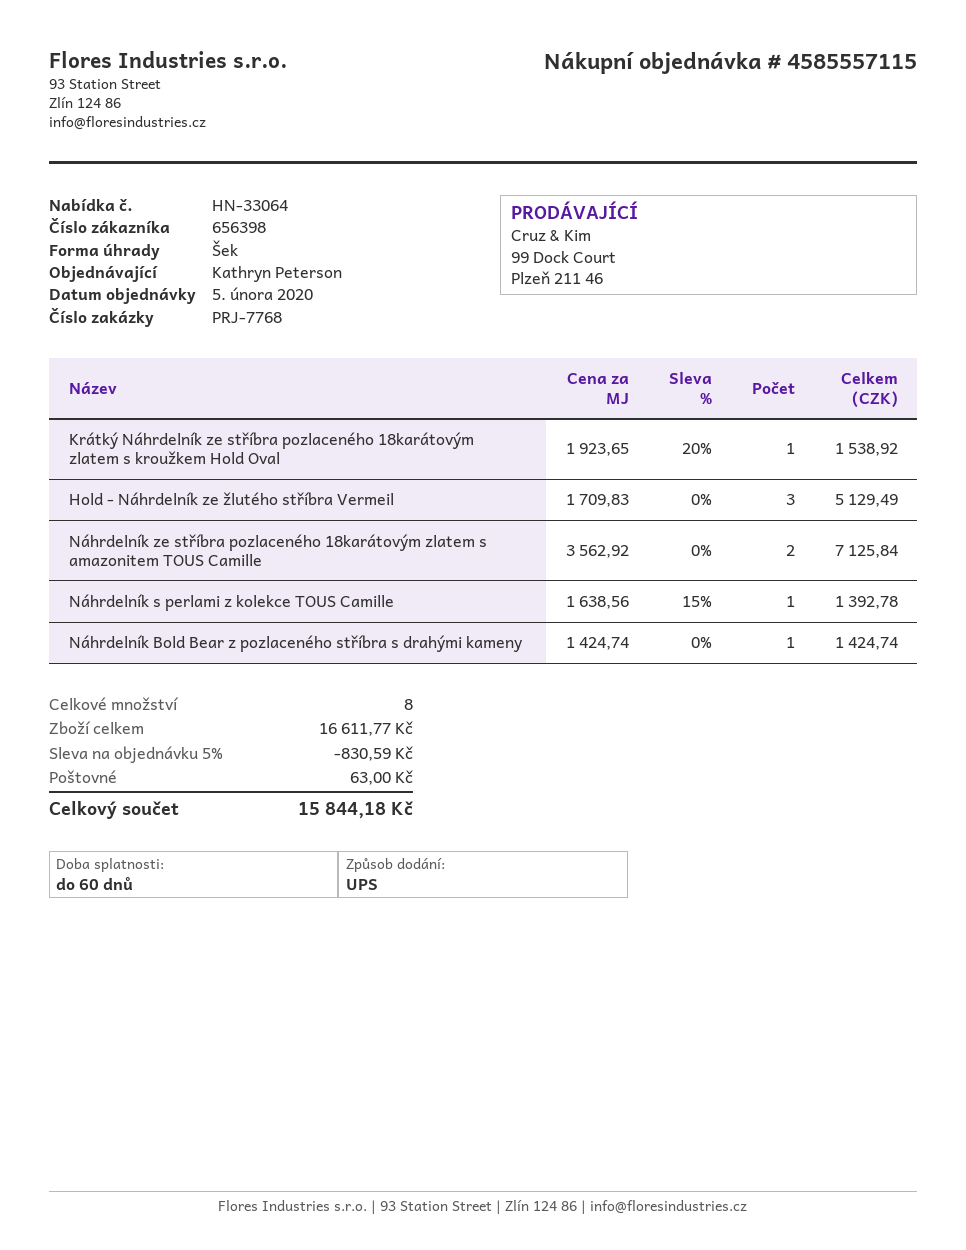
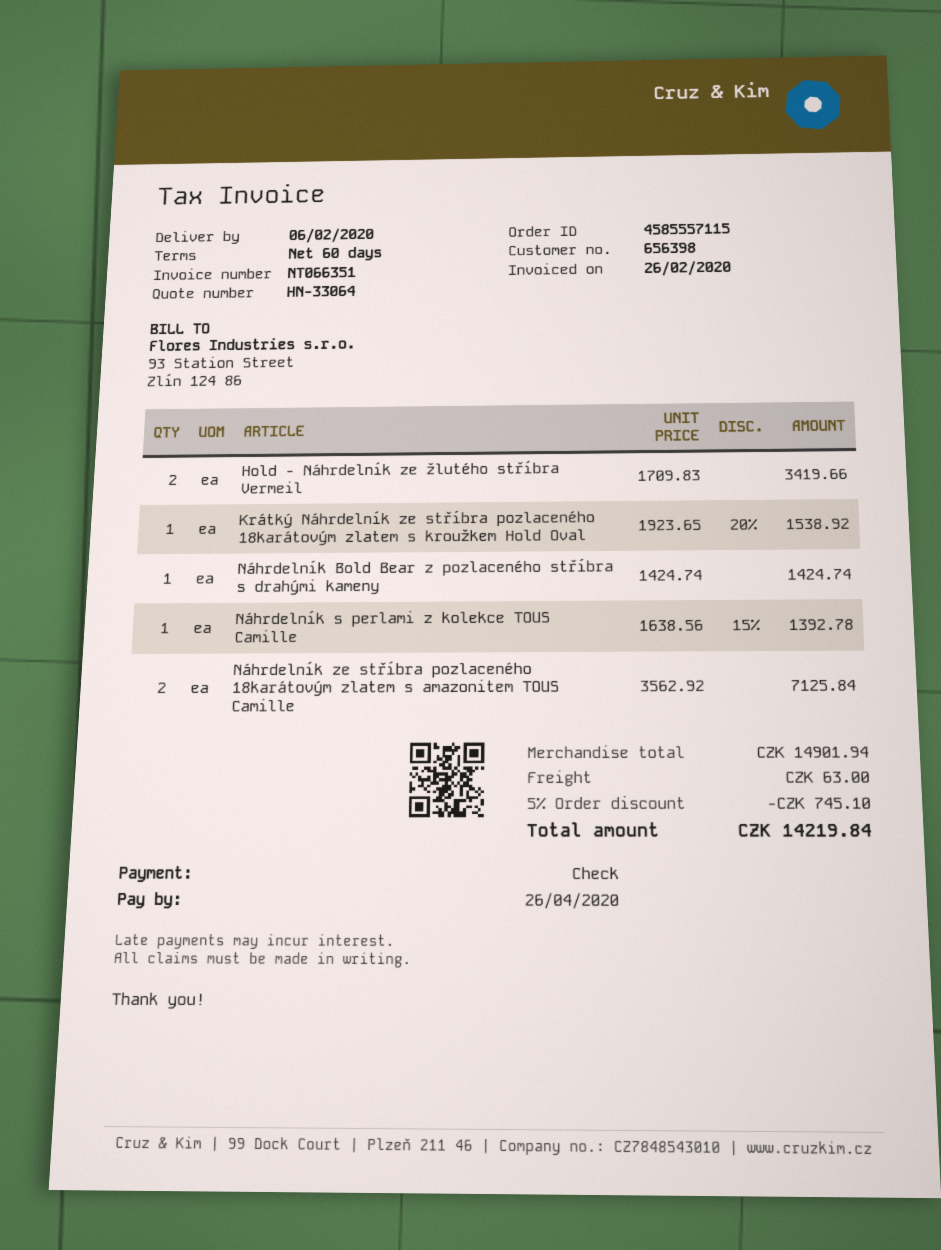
Hold - Náhrdelník ze žlutého stříbra Vermeil: 3 x 1709.83 = 5129.49 -> 2 x 1709.83 = 3419.66
subtotal: 16611.77 -> 14901.94
discount: 5% = 830.59 -> 5% = 745.10
total: 15844.18 -> 14219.84

